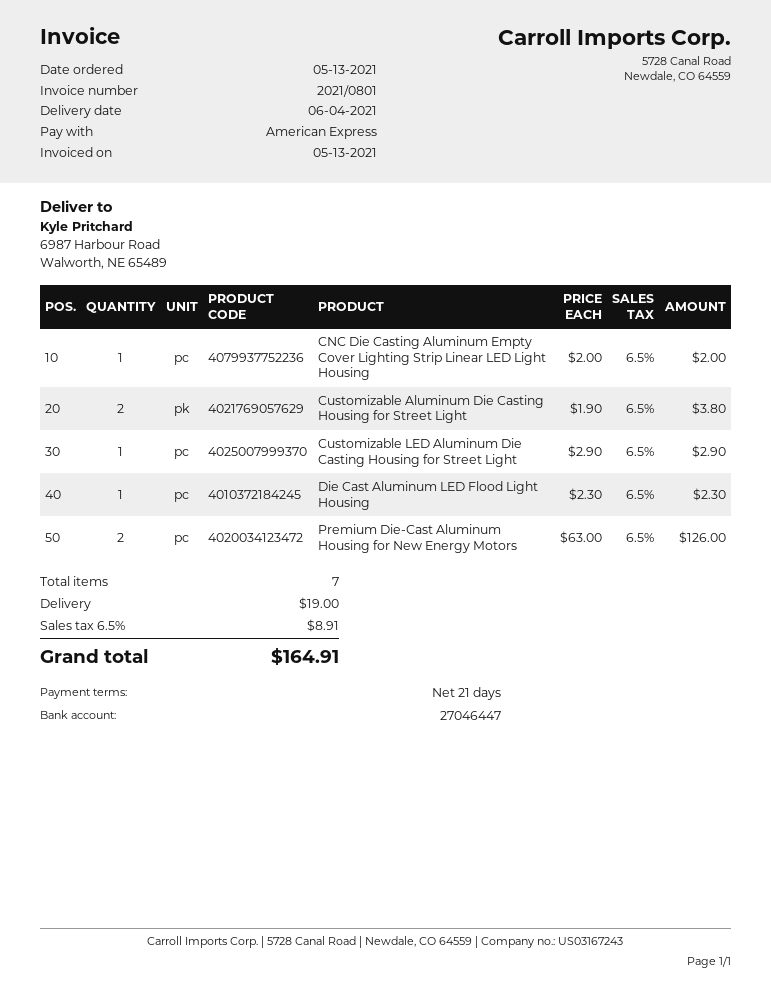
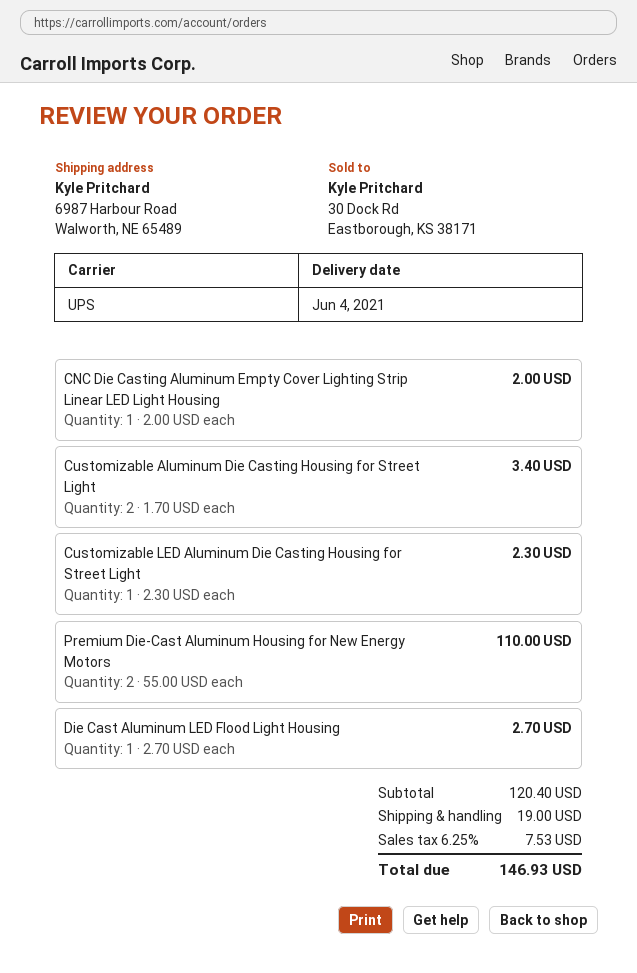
Customizable Aluminum Die Casting Housing for Street Light: 2 x 1.90 = 3.80 -> 2 x 1.70 = 3.40
Customizable LED Aluminum Die Casting Housing for Street Light: 1 x 2.90 = 2.90 -> 1 x 2.30 = 2.30
Die Cast Aluminum LED Flood Light Housing: 1 x 2.30 = 2.30 -> 1 x 2.70 = 2.70
Premium Die-Cast Aluminum Housing for New Energy Motors: 2 x 63.00 = 126.00 -> 2 x 55.00 = 110.00
tax: 6.5% = 8.91 -> 6.25% = 7.53
total: 164.91 -> 146.93

